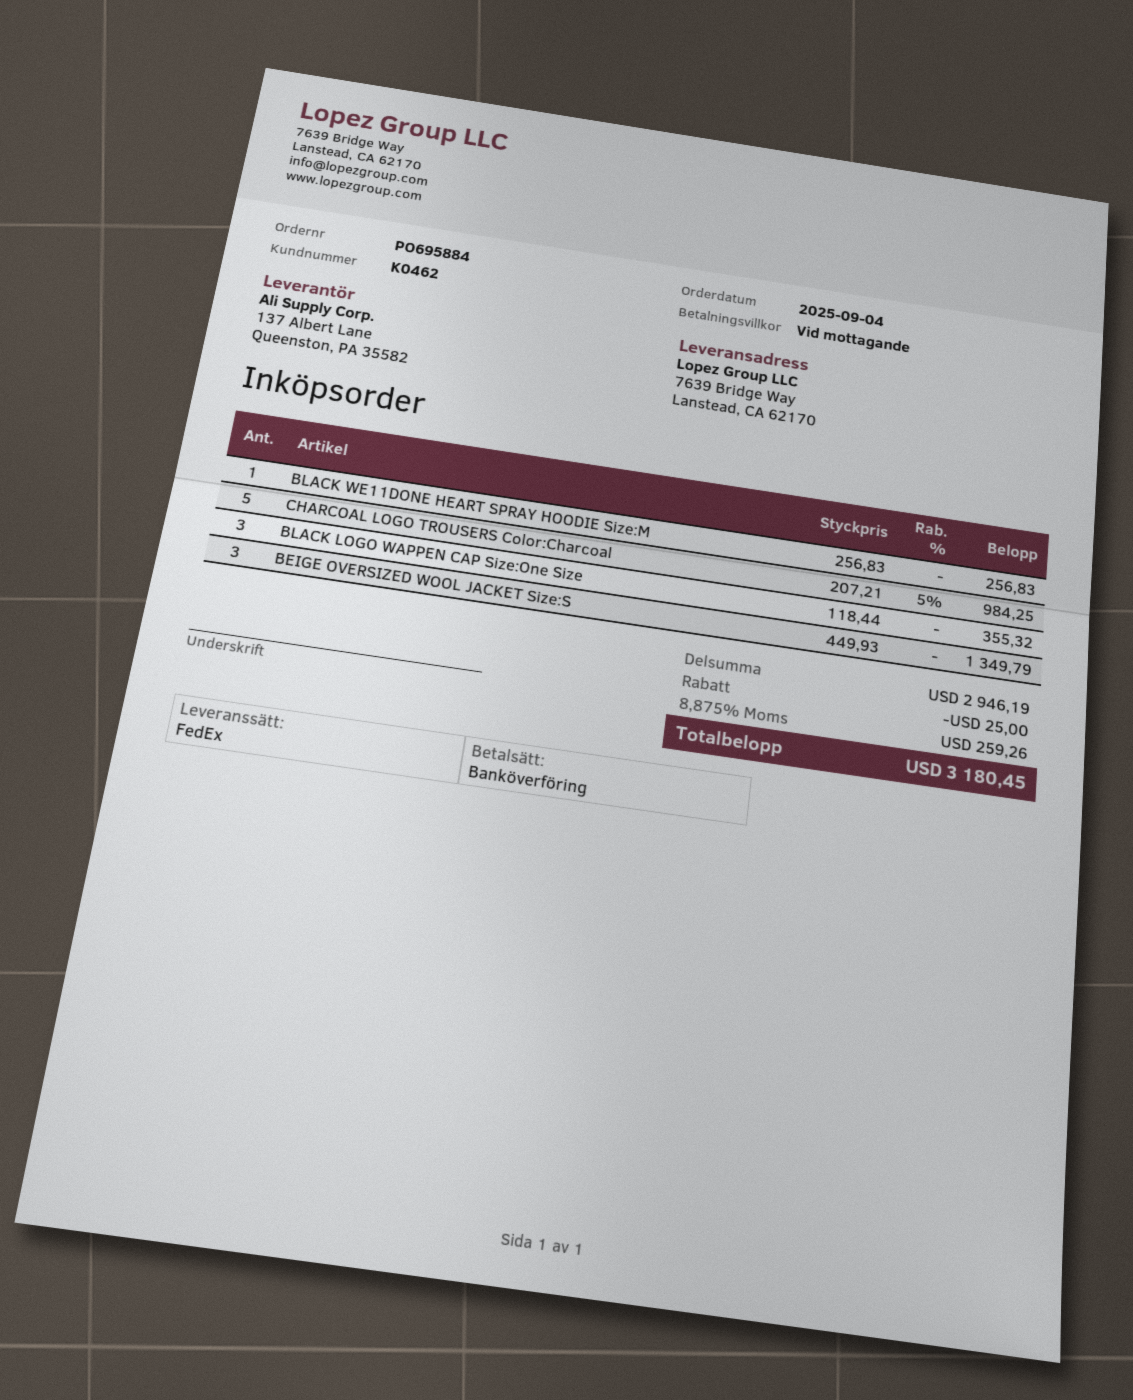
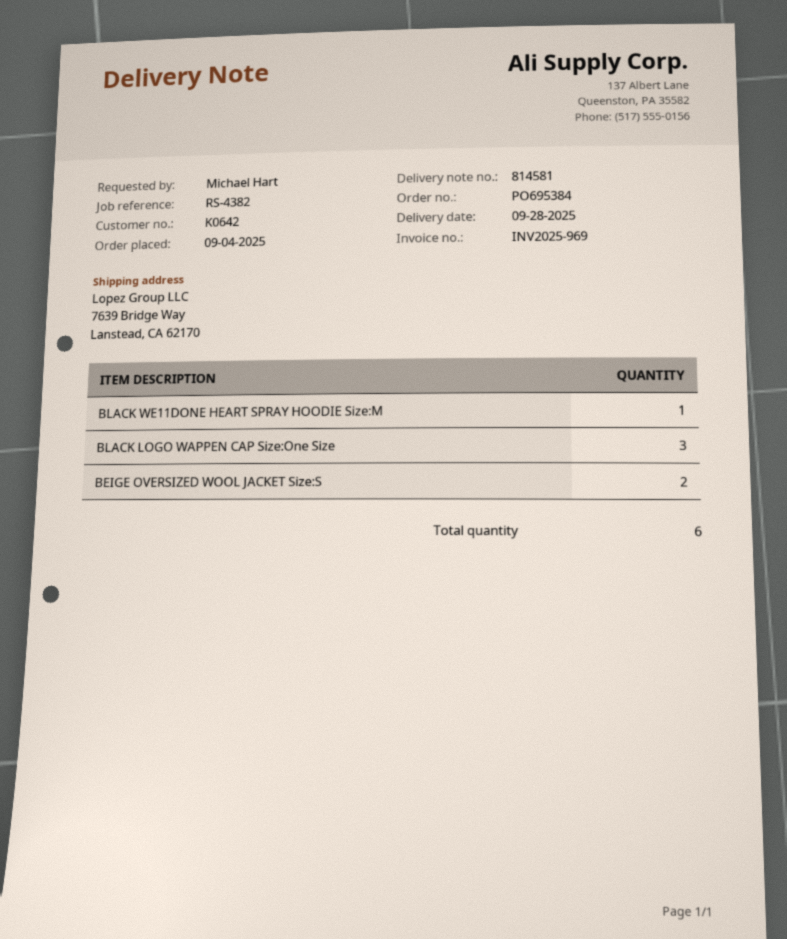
order number: PO695884 -> PO695384
customer number: K0462 -> K0642
CHARCOAL LOGO TROUSERS Color:Charcoal: 5 -> none
BEIGE OVERSIZED WOOL JACKET Size:S: 3 -> 2

